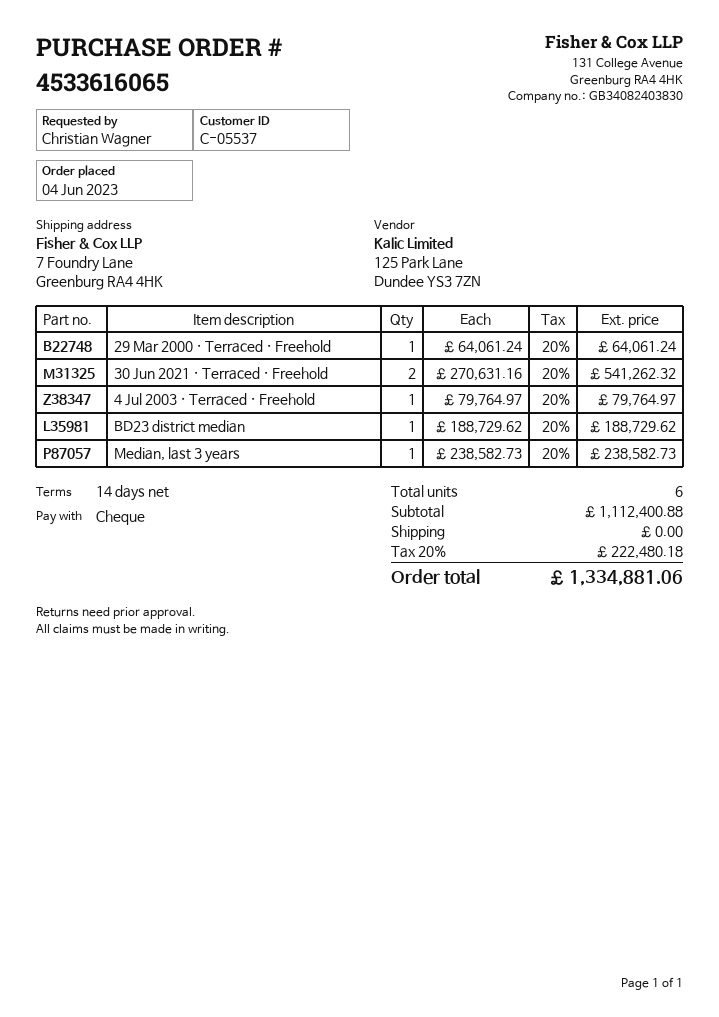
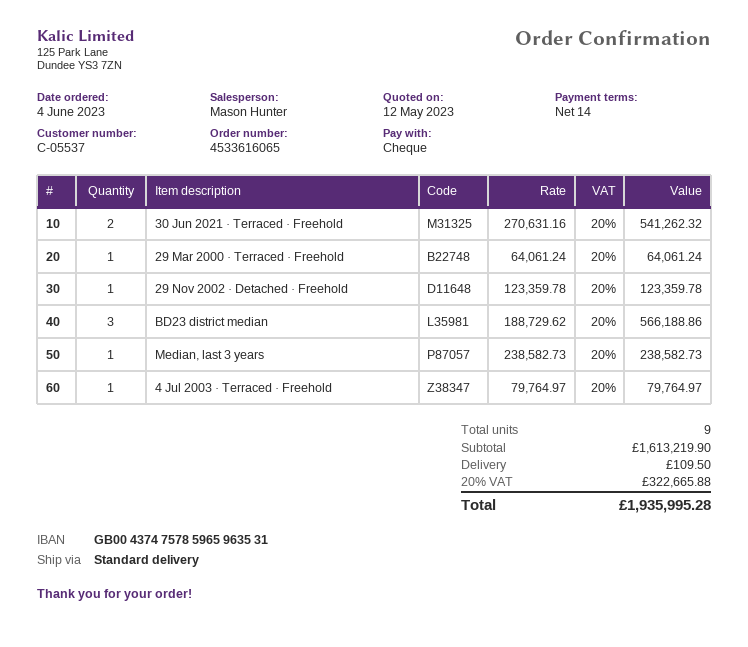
BD23 district median: 1 x 188729.62 = 188729.62 -> 3 x 188729.62 = 566188.86
29 Nov 2002 · Detached · Freehold: none -> 1 x 123359.78 = 123359.78
total quantity: 6 -> 9
subtotal: 1112400.88 -> 1613219.90
shipping: 0.00 -> 109.50
tax: 20% = 222480.18 -> 20% = 322665.88
total: 1334881.06 -> 1935995.28

